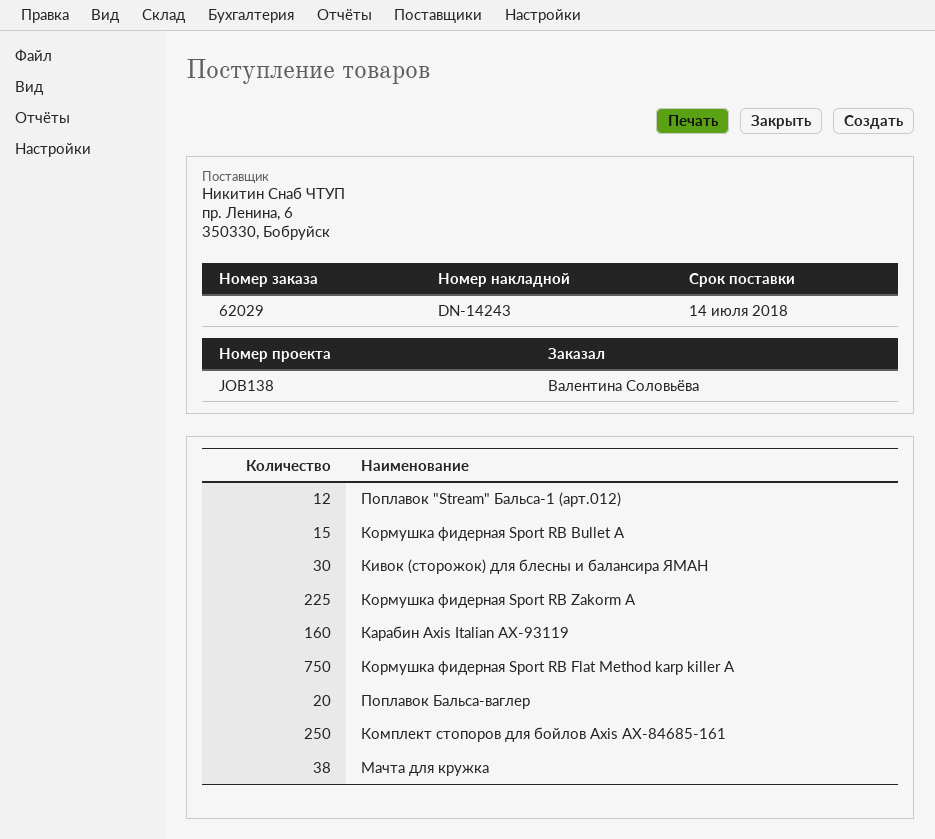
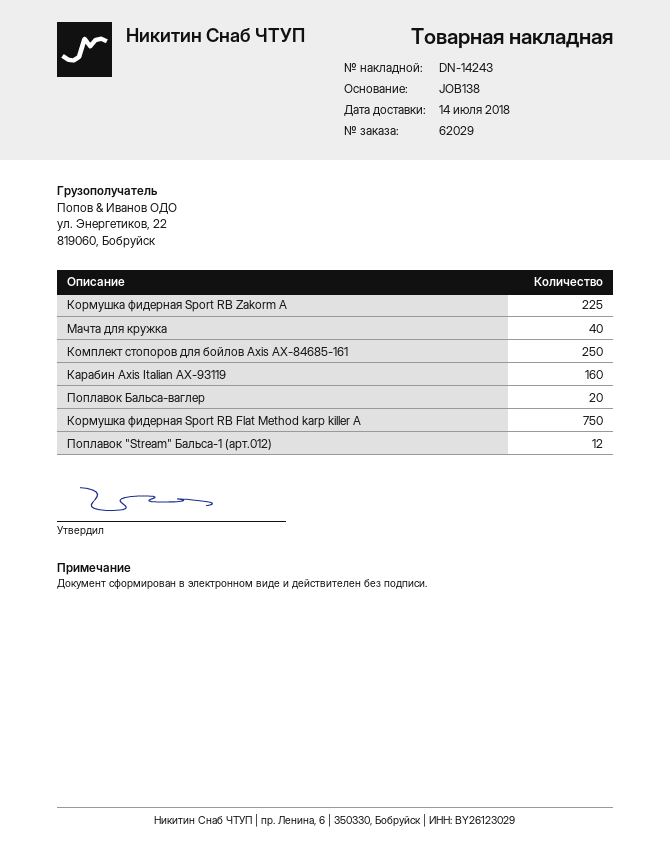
Кормушка фидерная Sport RB Bullet A: 15 -> none
Кивок (сторожок) для блесны и балансира ЯМАН: 30 -> none
Мачта для кружка: 38 -> 40

